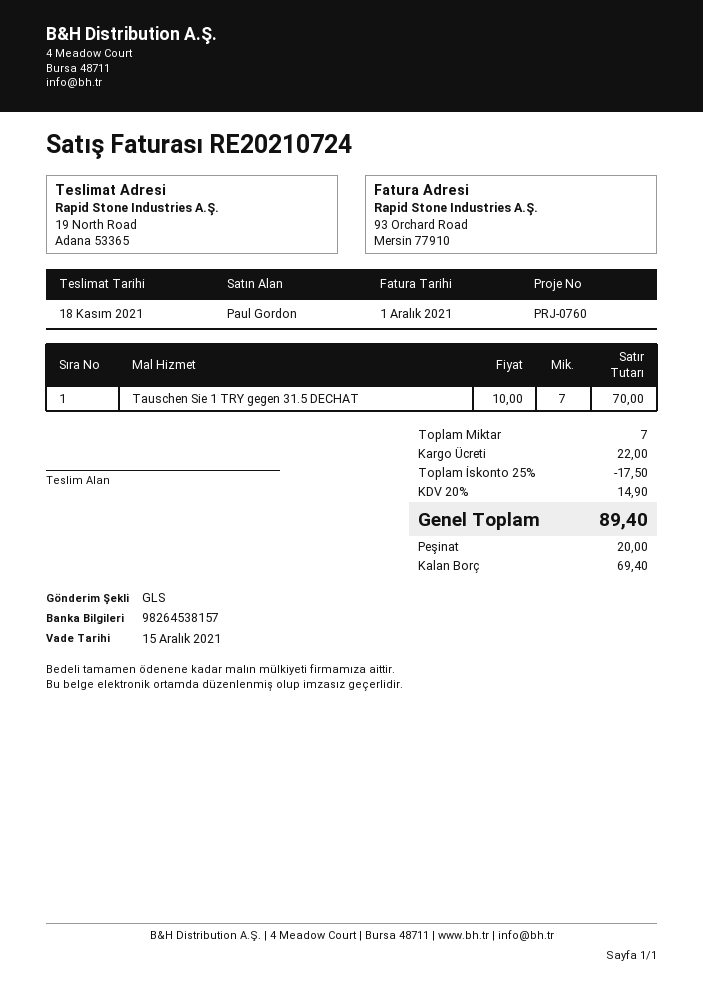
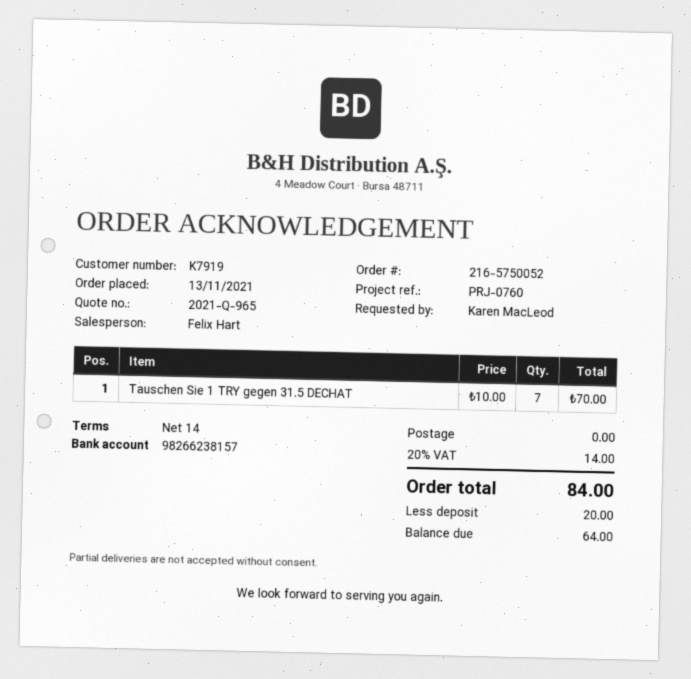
ordered by: Paul Gordon -> Karen MacLeod
bank account: 98264538157 -> 98266238157
discount: 25% = 17.50 -> none
shipping: 22.00 -> 0.00
tax: 20% = 14.90 -> 20% = 14.00
total: 89.40 -> 84.00
balance: 69.40 -> 64.00

